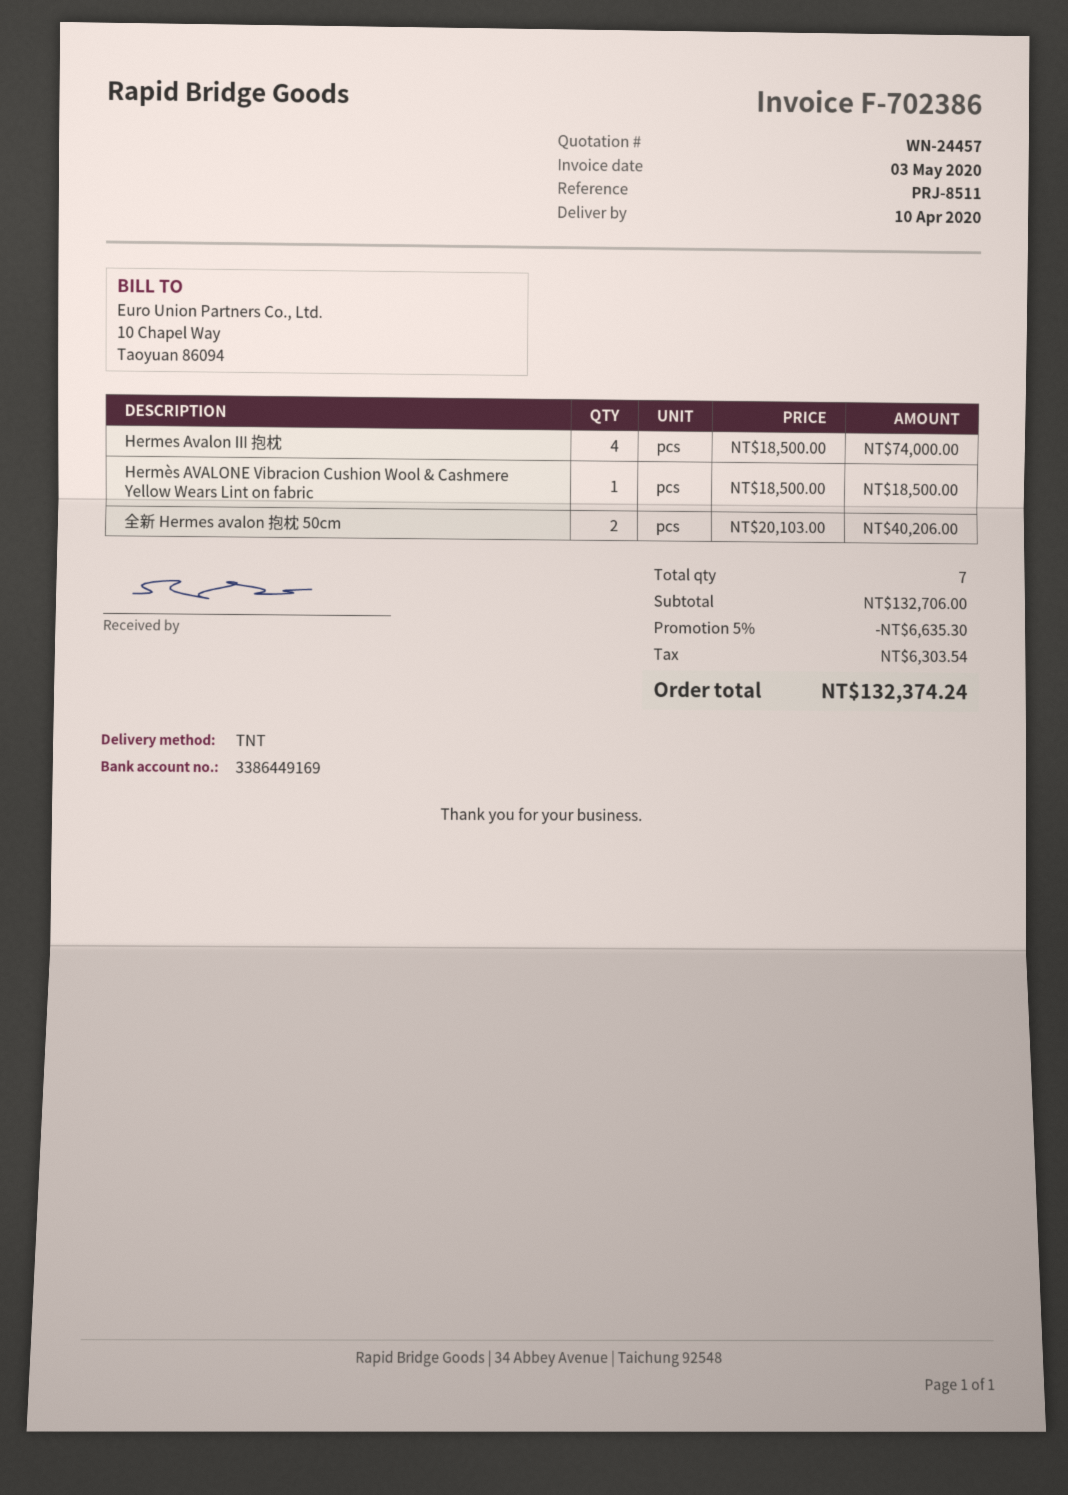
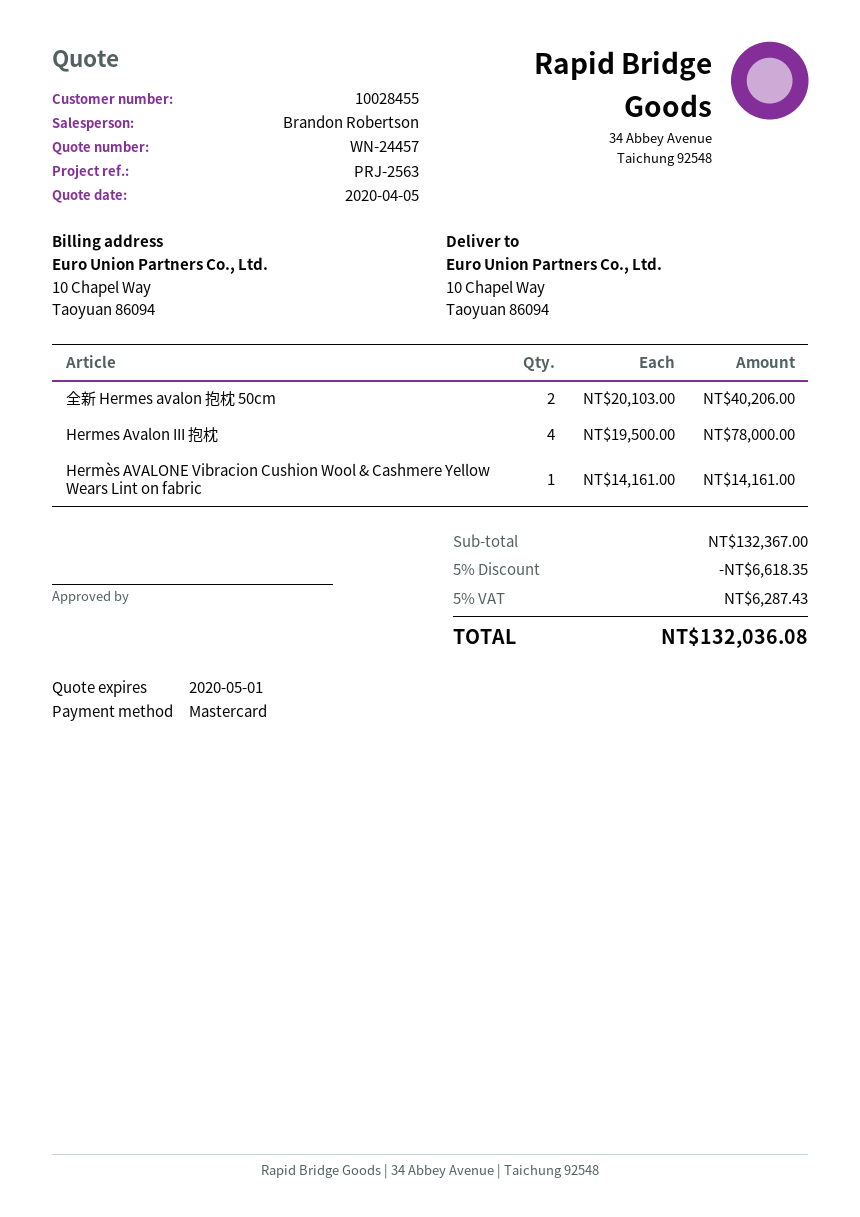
reference: PRJ-8511 -> PRJ-2563
Hermes Avalon III 抱枕: 4 x 18500.00 = 74000.00 -> 4 x 19500.00 = 78000.00
Hermès AVALONE Vibracion Cushion Wool & Cashmere Yellow Wears Lint on fabric: 1 x 18500.00 = 18500.00 -> 1 x 14161.00 = 14161.00
subtotal: 132706.00 -> 132367.00
discount: 5% = 6635.30 -> 5% = 6618.35
tax: 6303.54 -> 6287.43
total: 132374.24 -> 132036.08

